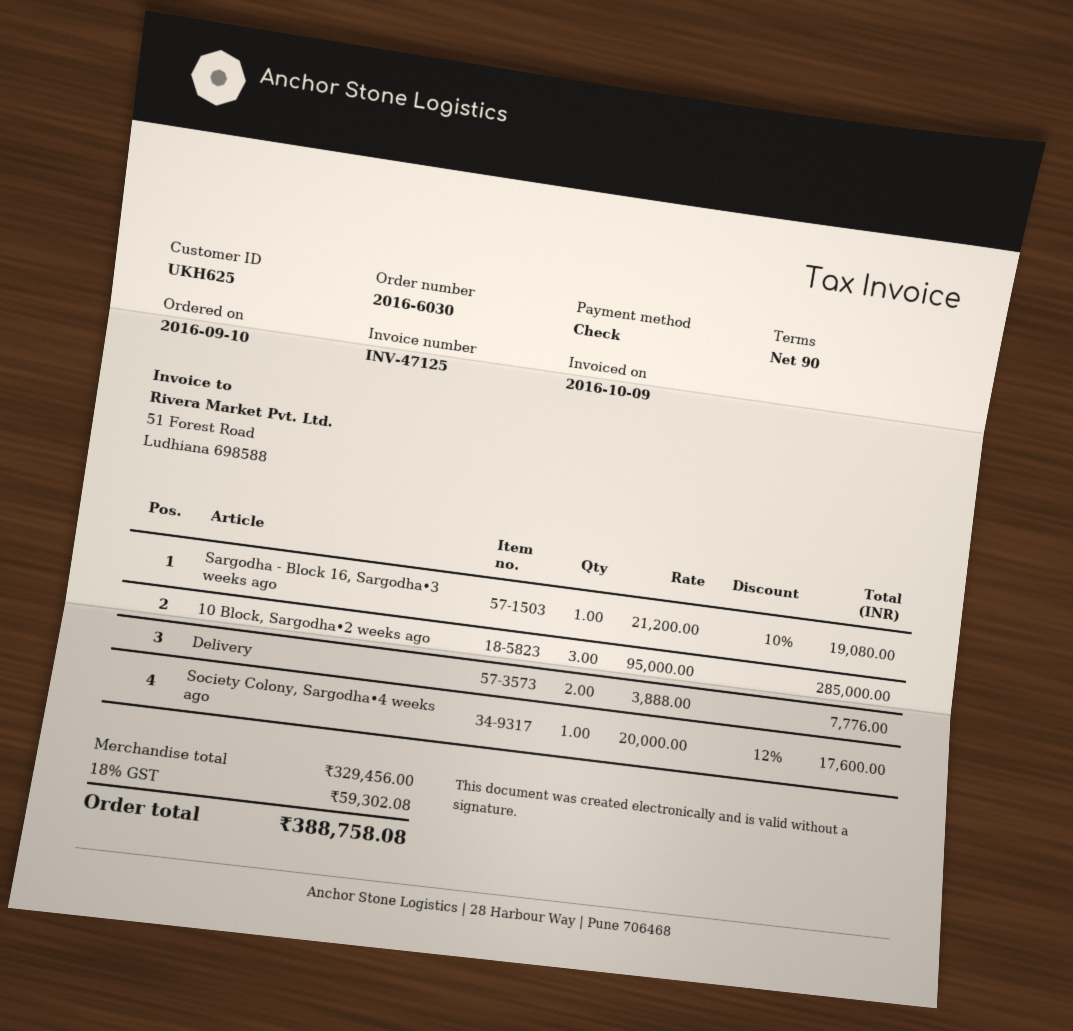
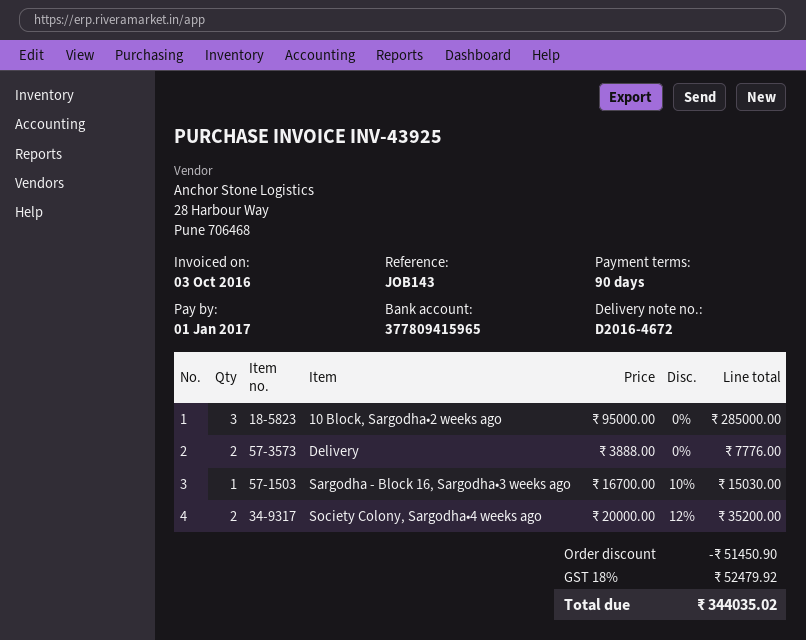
invoice number: INV-47125 -> INV-43925
invoice date: 2016-10-09 -> 2016-10-03
Sargodha - Block 16, Sargodha•3 weeks ago: 1 x 21200.00 - 10% = 19080.00 -> 1 x 16700.00 - 10% = 15030.00
Society Colony, Sargodha•4 weeks ago: 1 x 20000.00 - 12% = 17600.00 -> 2 x 20000.00 - 12% = 35200.00
discount: none -> 51450.90
tax: 18% = 59302.08 -> 18% = 52479.92
total: 388758.08 -> 344035.02

